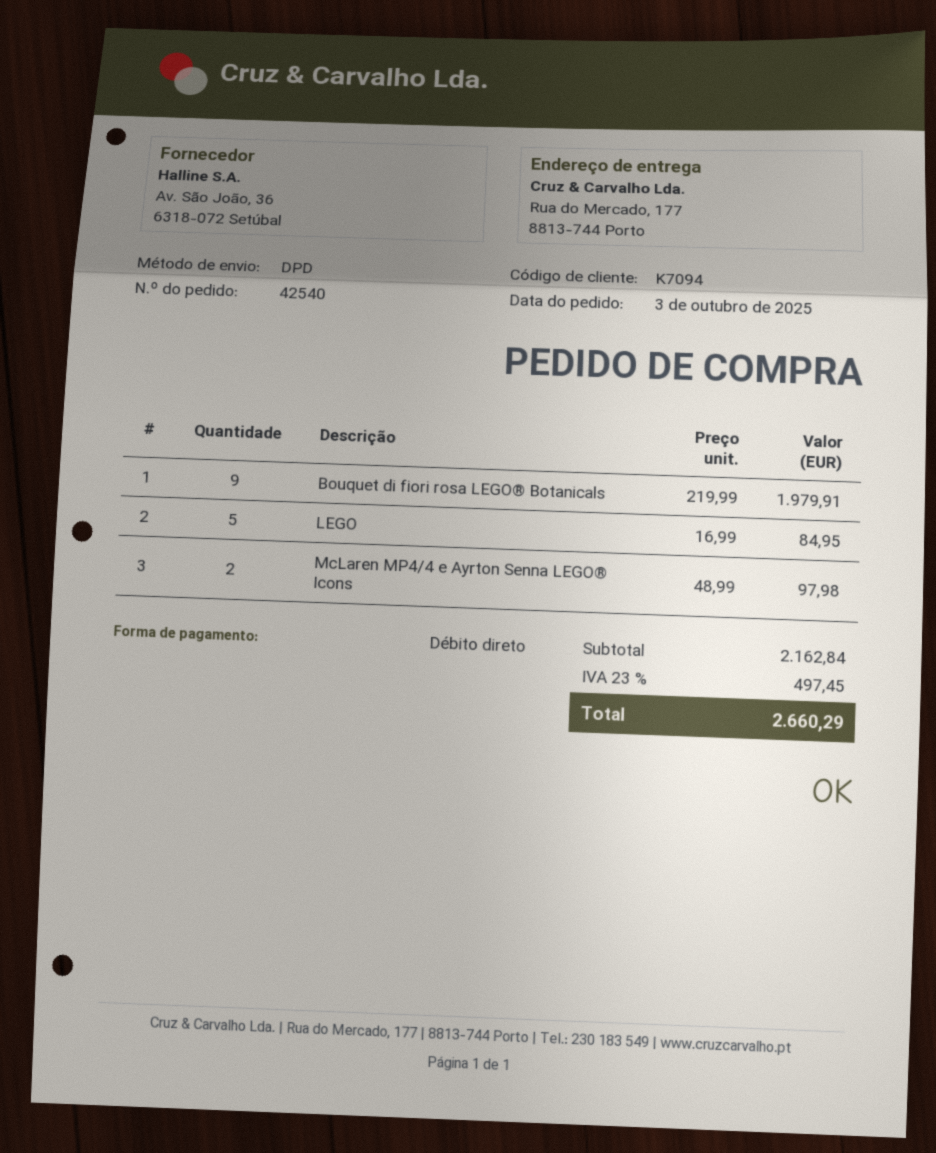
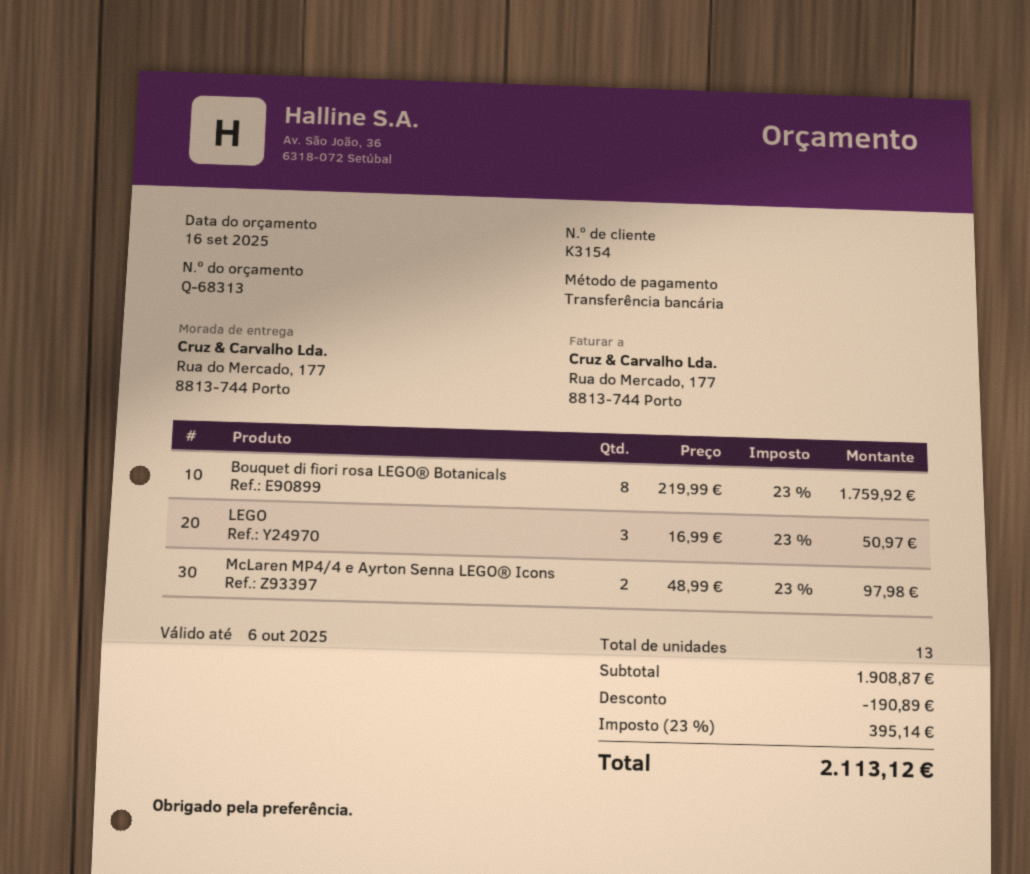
customer number: K7094 -> K3154
payment method: direct debit -> bank transfer
Bouquet di fiori rosa LEGO® Botanicals: 9 x 219.99 = 1979.91 -> 8 x 219.99 = 1759.92
LEGO: 5 x 16.99 = 84.95 -> 3 x 16.99 = 50.97
subtotal: 2162.84 -> 1908.87
discount: none -> 190.89
tax: 23% = 497.45 -> 23% = 395.14
total: 2660.29 -> 2113.12

